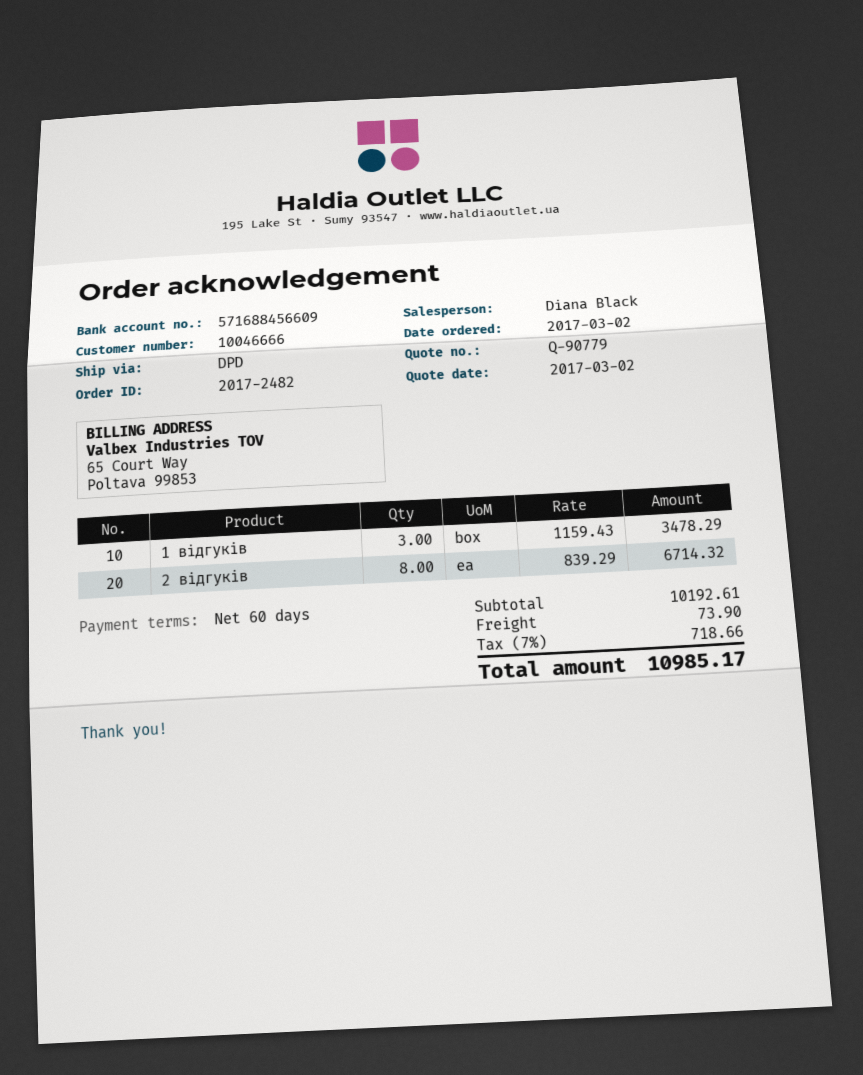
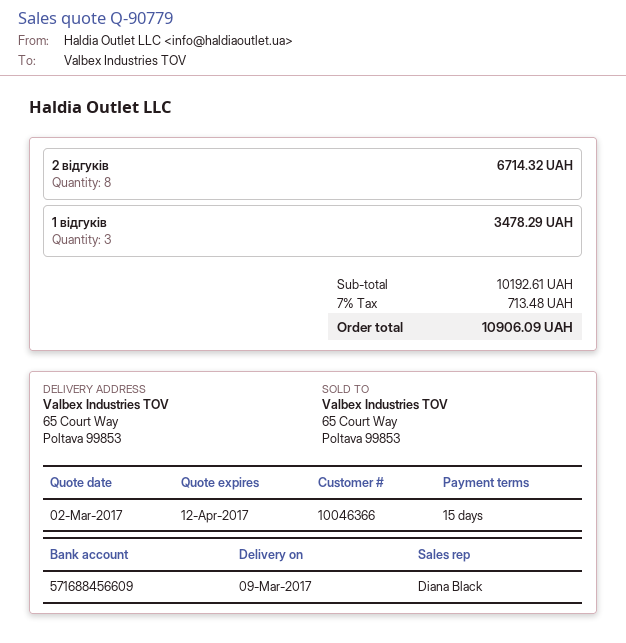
payment terms: 60 days -> 15 days
customer number: 10046666 -> 10046366
shipping: 73.90 -> none
tax: 7% = 718.66 -> 7% = 713.48
total: 10985.17 -> 10906.09

